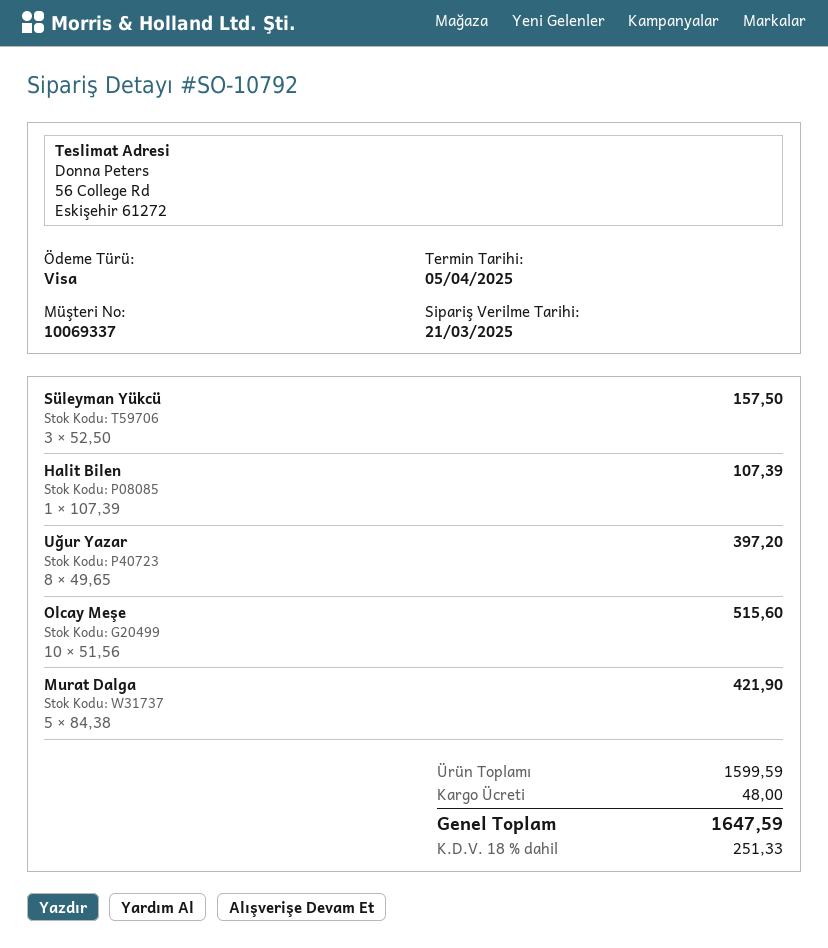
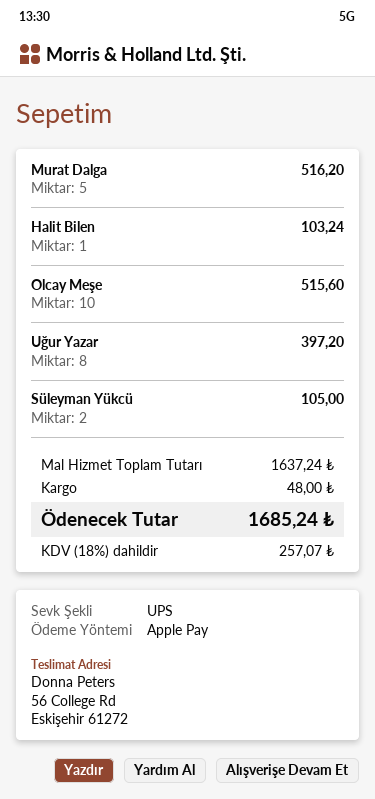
payment method: Visa -> Apple Pay
Süleyman Yükcü: 3 for 157.50 -> 2 for 105.00
Halit Bilen: 1 for 107.39 -> 1 for 103.24
Murat Dalga: 5 for 421.90 -> 5 for 516.20
subtotal: 1599.59 -> 1637.24
tax: 18% = 251.33 -> 18% = 257.07
total: 1647.59 -> 1685.24

